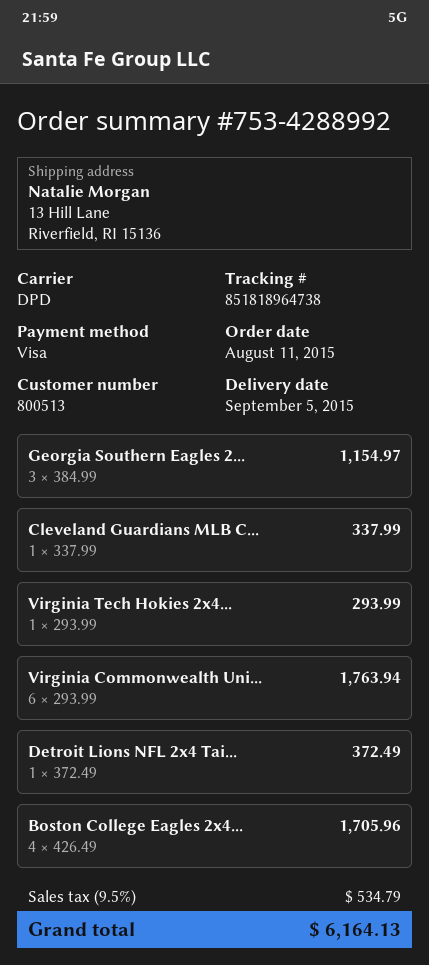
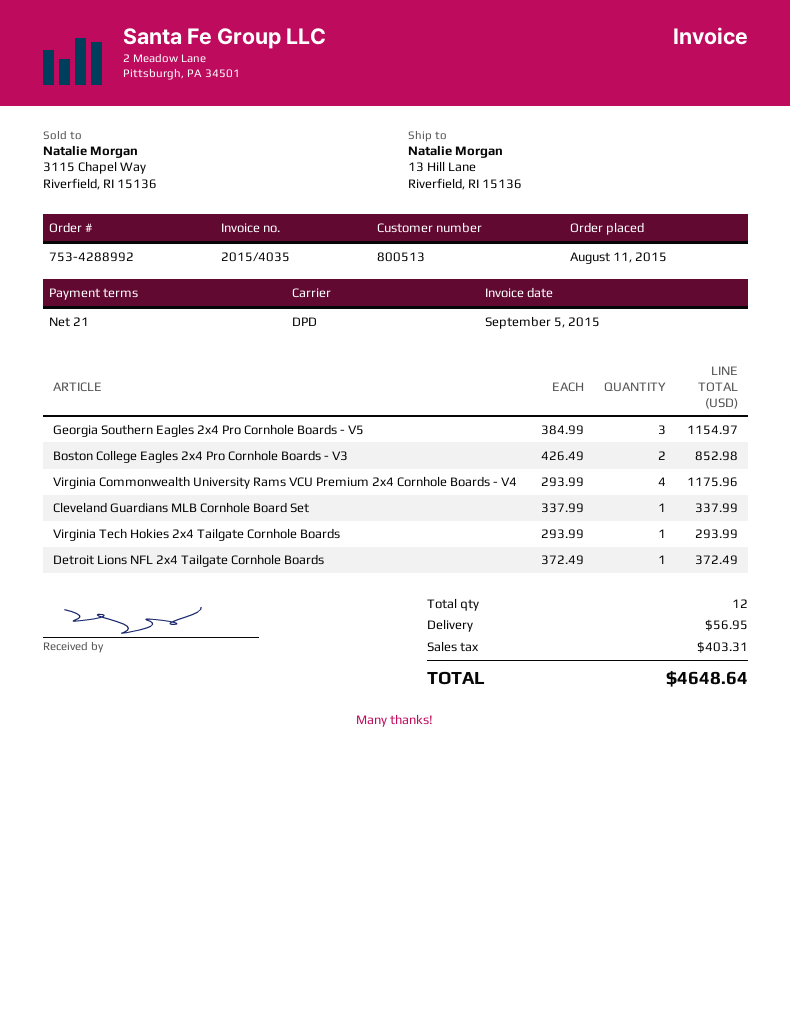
Virginia Commonwealth Uni...: 6 x 293.99 = 1763.94 -> 4 x 293.99 = 1175.96
Boston College Eagles 2x4...: 4 x 426.49 = 1705.96 -> 2 x 426.49 = 852.98
shipping: none -> 56.95
tax: 534.79 -> 403.31
total: 6164.13 -> 4648.64

